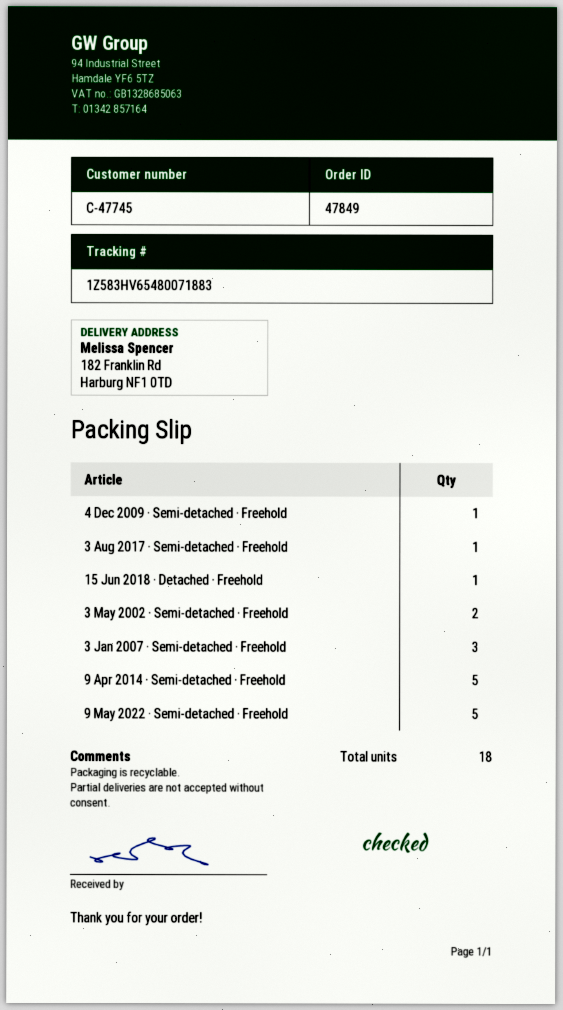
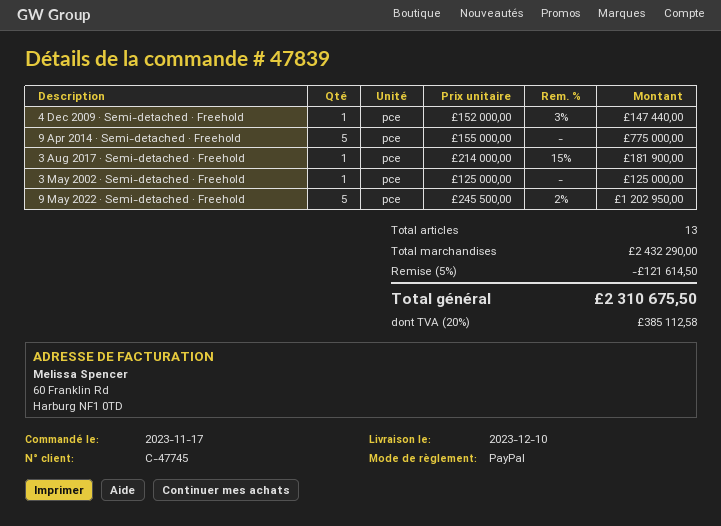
order number: 47849 -> 47839
15 Jun 2018 · Detached · Freehold: 1 -> none
3 May 2002 · Semi-detached · Freehold: 2 -> 1
3 Jan 2007 · Semi-detached · Freehold: 3 -> none
total quantity: 18 -> 13

